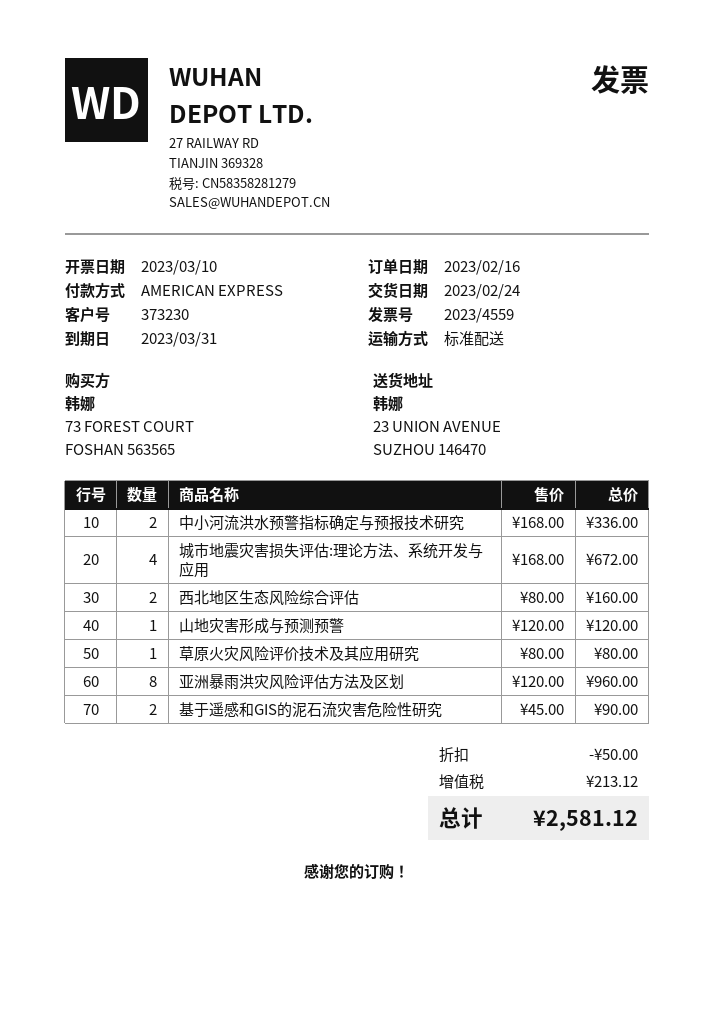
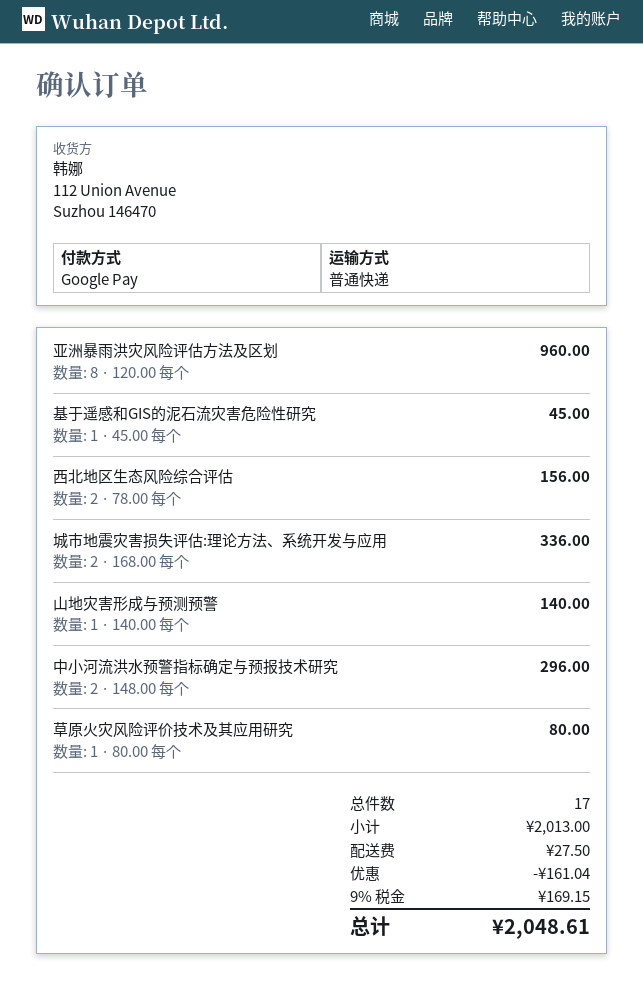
payment method: American Express -> Google Pay
ship to: 23 UNION AVENUE, SUZHOU 146470 -> 112 Union Avenue, Suzhou 146470
中小河流洪水预警指标确定与预报技术研究: 2 x 168.00 = 336.00 -> 2 x 148.00 = 296.00
城市地震灾害损失评估:理论方法、系统开发与应用: 4 x 168.00 = 672.00 -> 2 x 168.00 = 336.00
西北地区生态风险综合评估: 2 x 80.00 = 160.00 -> 2 x 78.00 = 156.00
山地灾害形成与预测预警: 1 x 120.00 = 120.00 -> 1 x 140.00 = 140.00
基于遥感和GIS的泥石流灾害危险性研究: 2 x 45.00 = 90.00 -> 1 x 45.00 = 45.00
discount: 50.00 -> 161.04
shipping: none -> 27.50
tax: 213.12 -> 169.15
total: 2581.12 -> 2048.61

